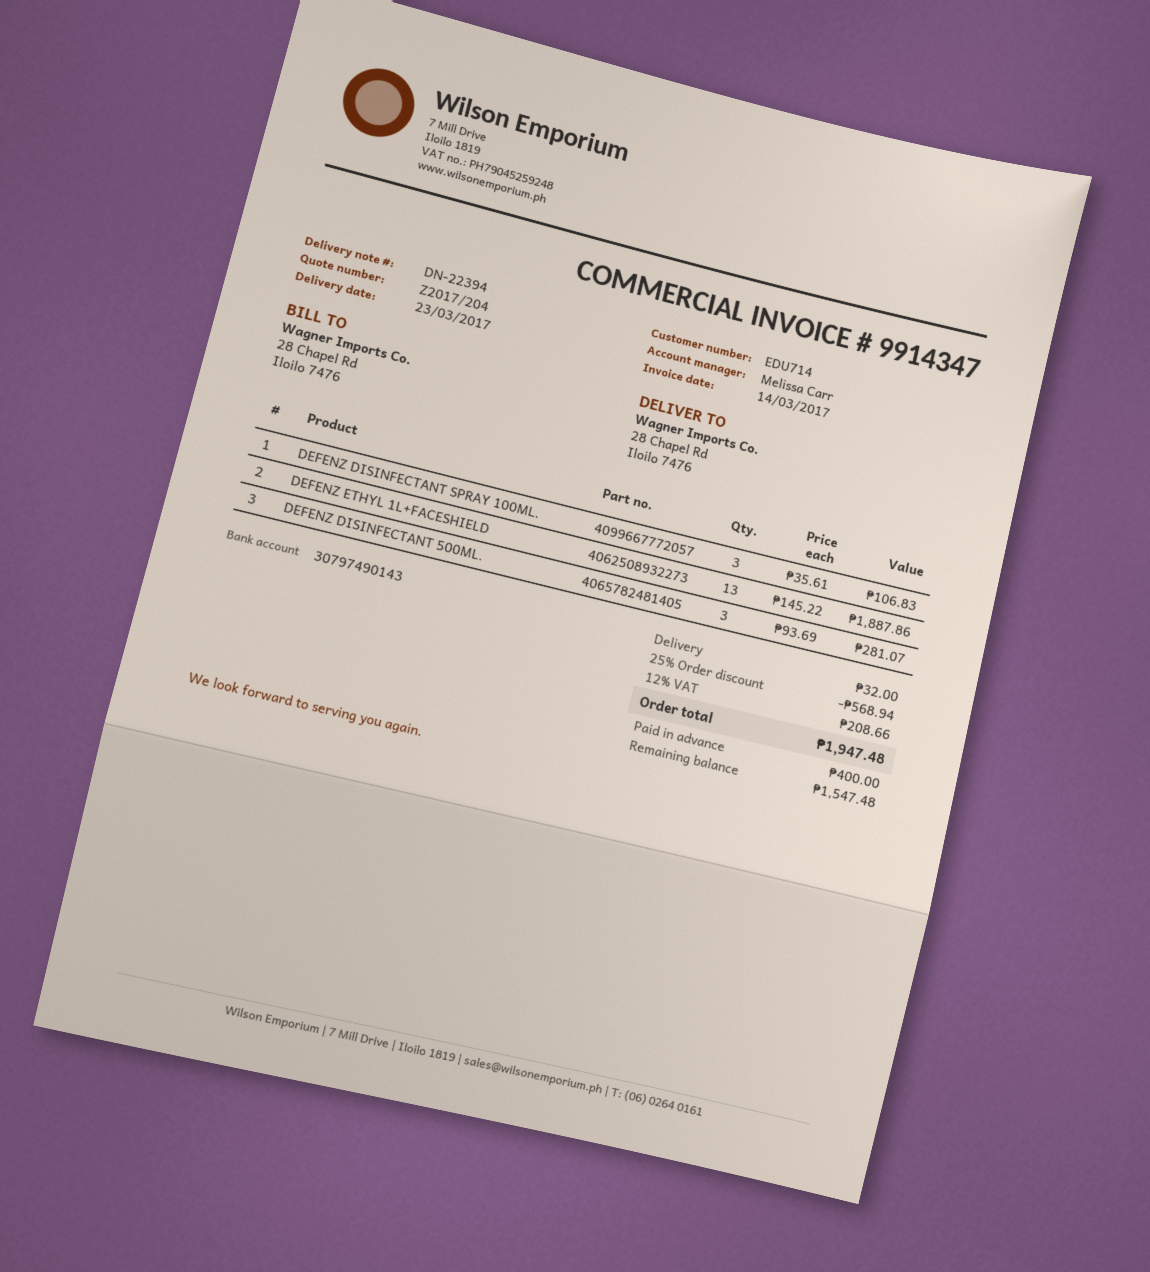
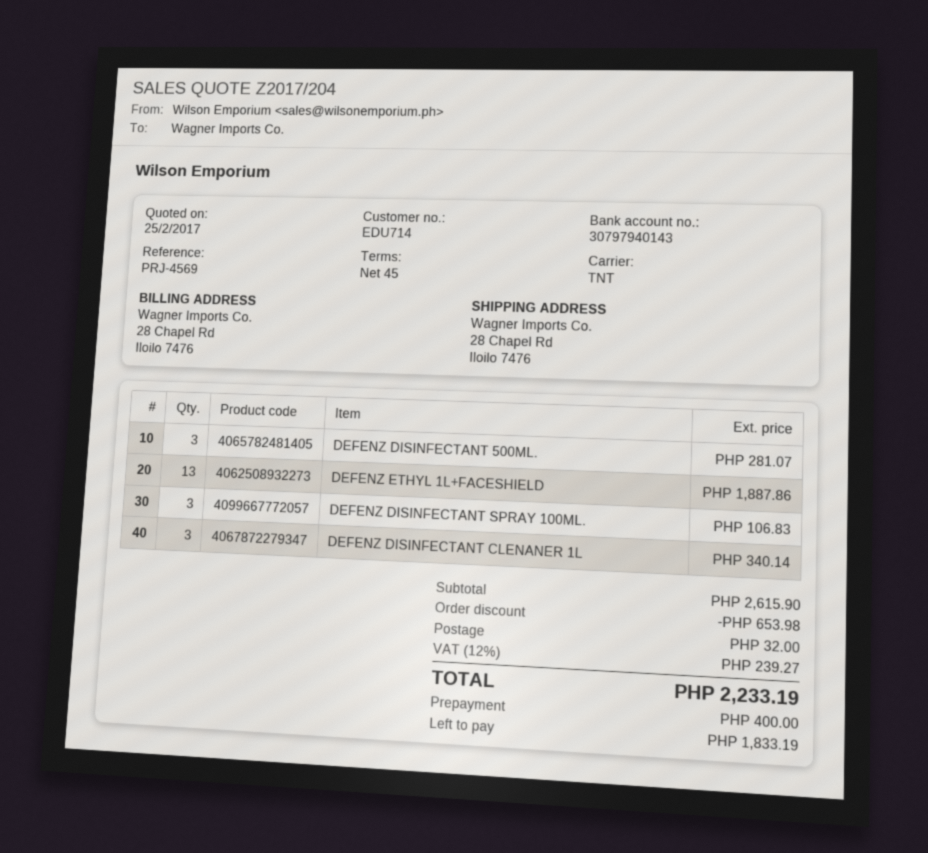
bank account: 30797490143 -> 30797940143
DEFENZ DISINFECTANT CLENANER 1L: none -> 3 for 340.14
discount: 568.94 -> 653.98
tax: 12% = 208.66 -> 12% = 239.27
total: 1947.48 -> 2233.19
balance: 1547.48 -> 1833.19

